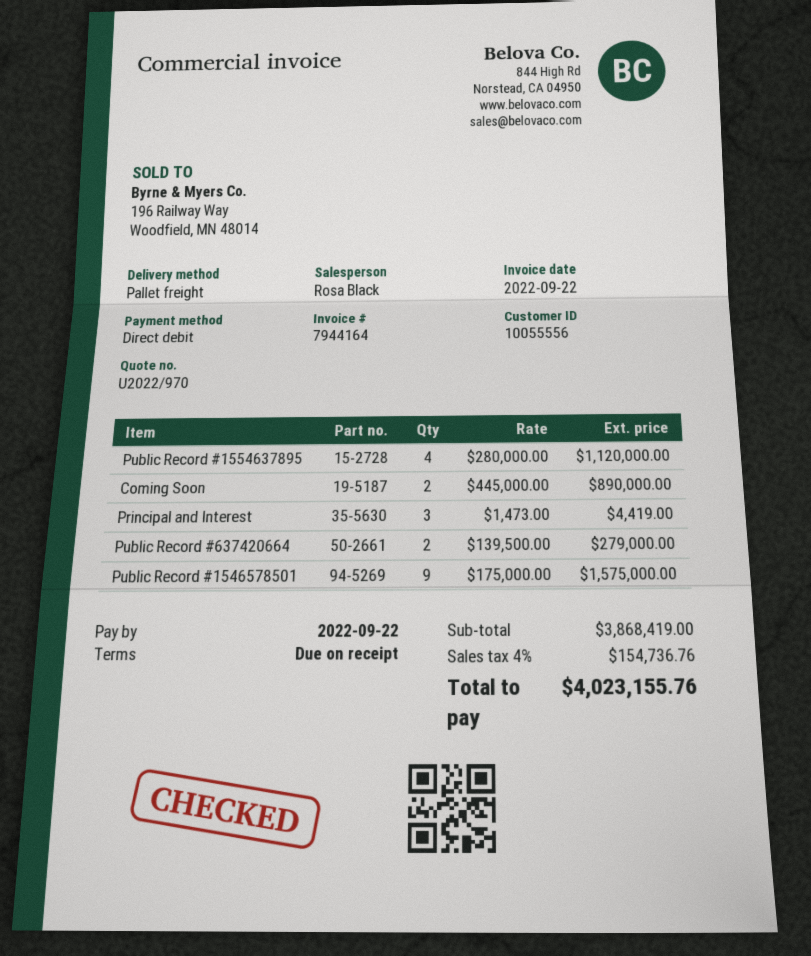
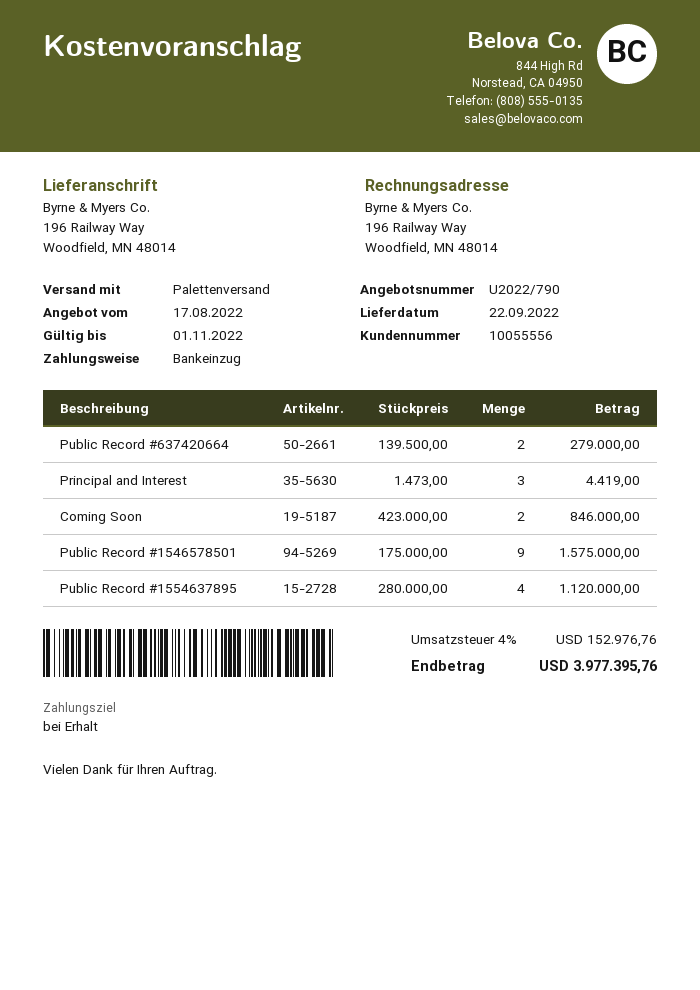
quote number: U2022/970 -> U2022/790
Coming Soon: 2 x 445000.00 = 890000.00 -> 2 x 423000.00 = 846000.00
tax: 4% = 154736.76 -> 4% = 152976.76
total: 4023155.76 -> 3977395.76

